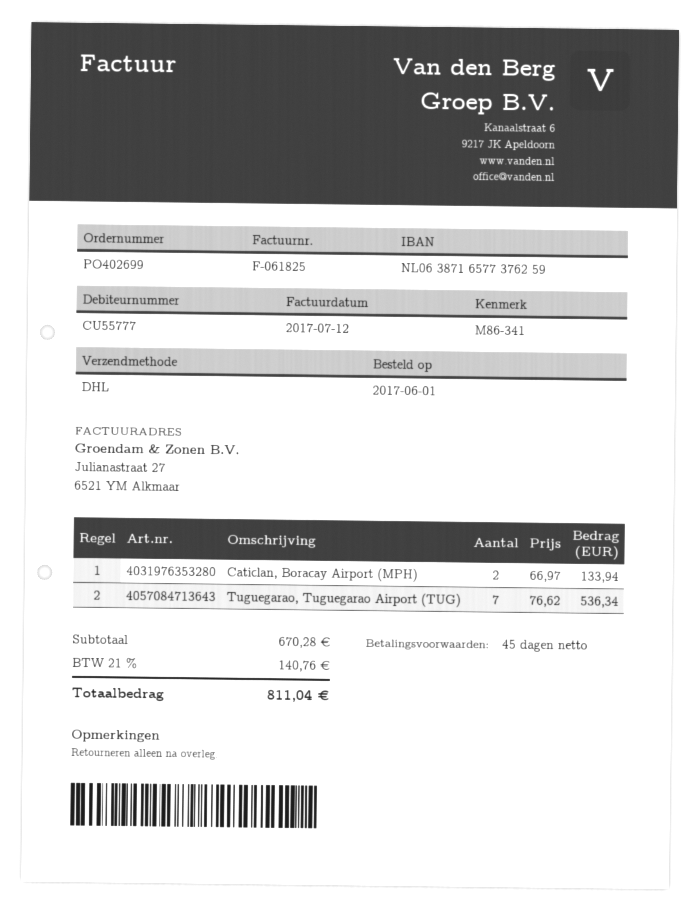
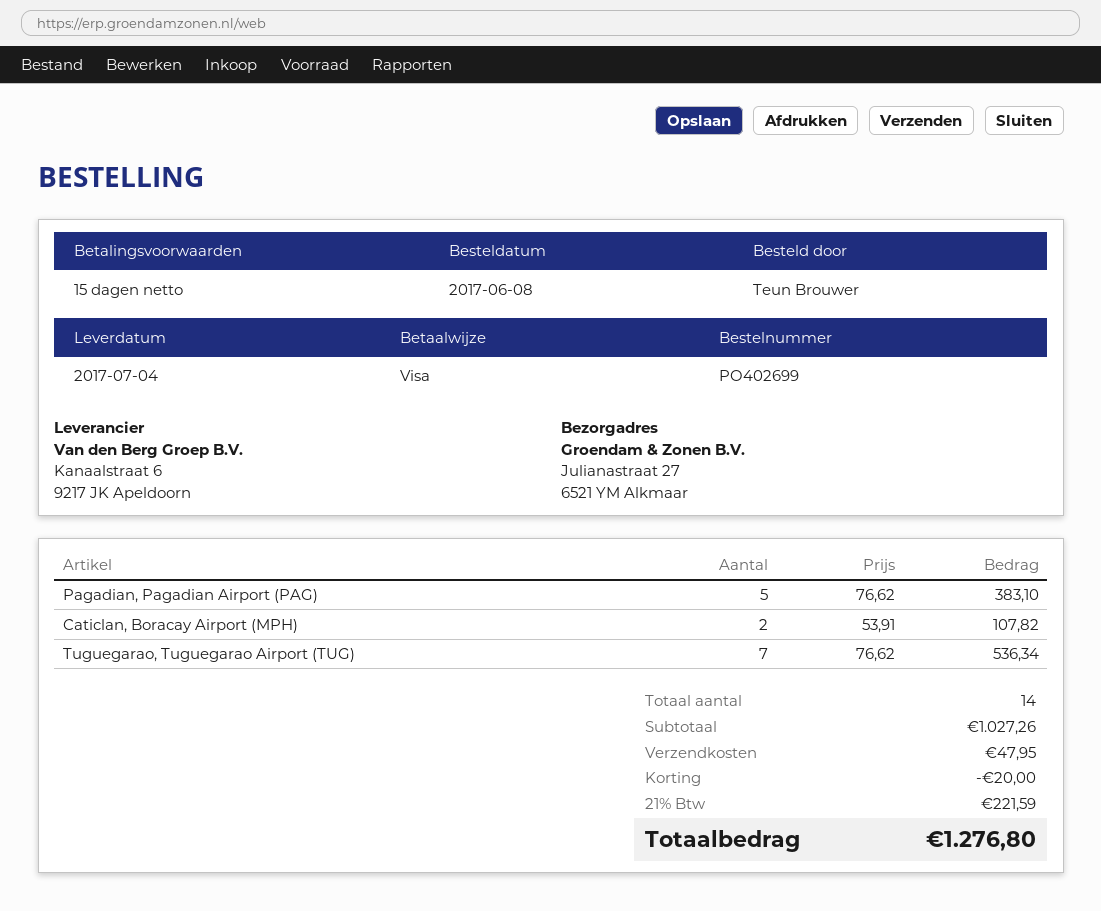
order date: 2017-06-01 -> 2017-06-08
payment terms: 45 days -> 15 days
Caticlan, Boracay Airport (MPH): 2 x 66.97 = 133.94 -> 2 x 53.91 = 107.82
Pagadian, Pagadian Airport (PAG): none -> 5 x 76.62 = 383.10
subtotal: 670.28 -> 1027.26
discount: none -> 20.00
shipping: none -> 47.95
tax: 21% = 140.76 -> 21% = 221.59
total: 811.04 -> 1276.80

